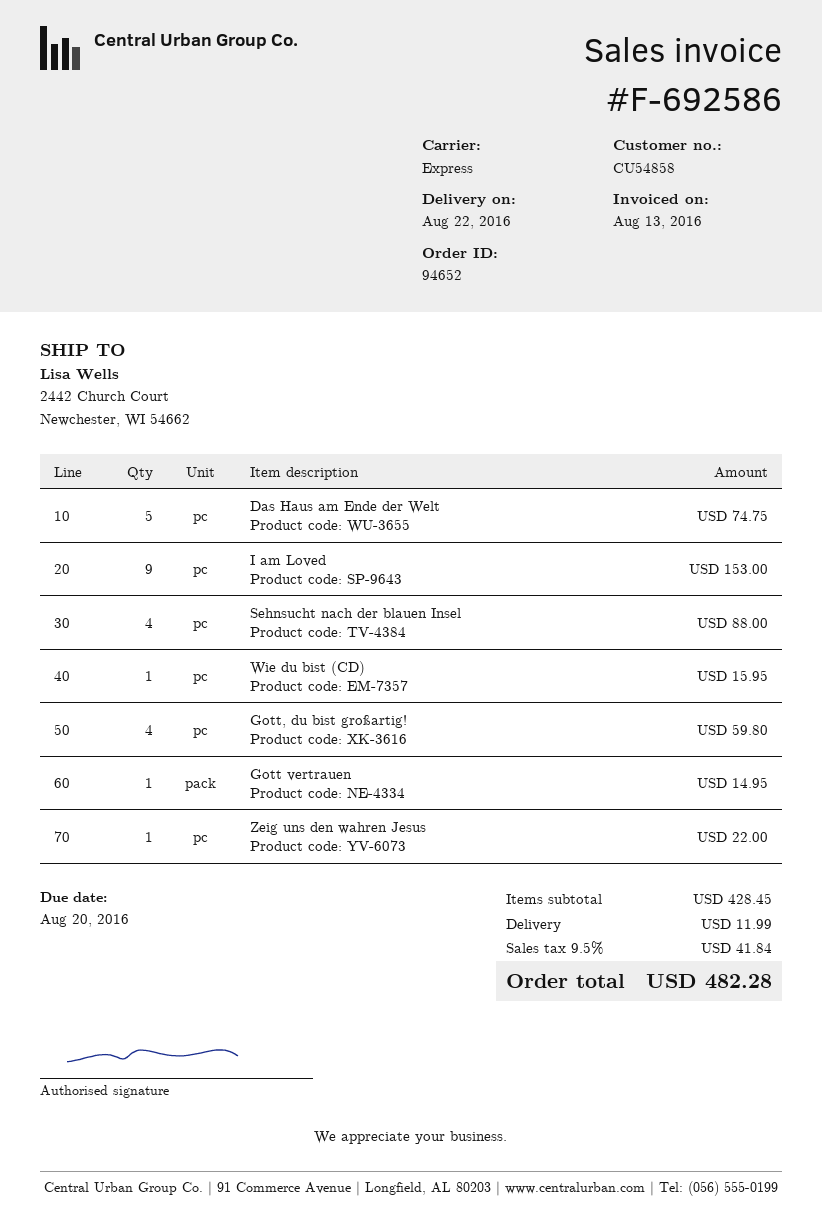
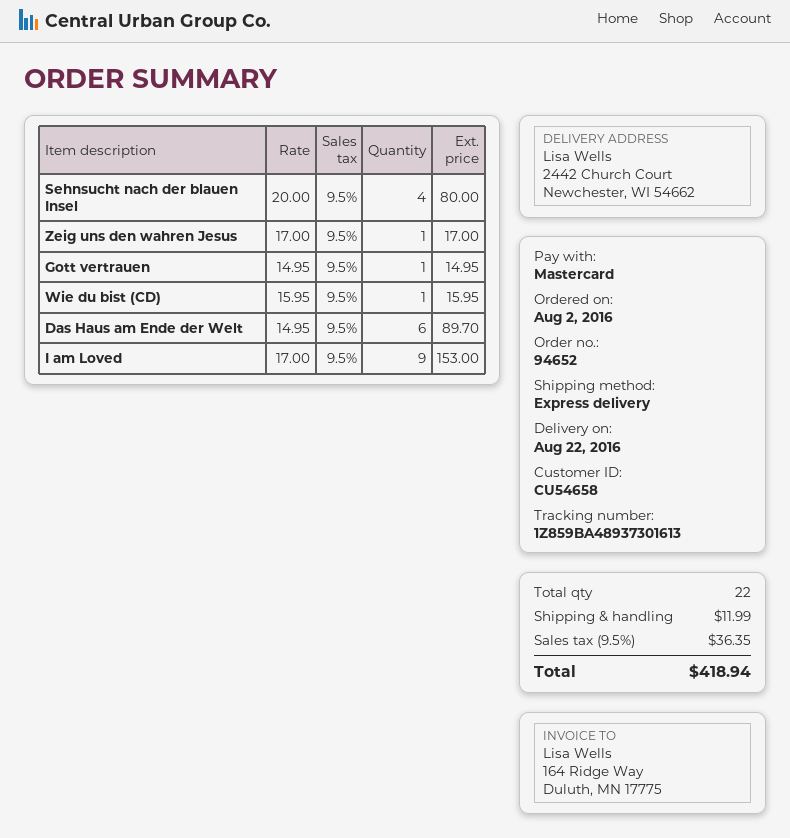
customer number: CU54858 -> CU54658
Das Haus am Ende der Welt: 5 for 74.75 -> 6 for 89.70
Sehnsucht nach der blauen Insel: 4 for 88.00 -> 4 for 80.00
Gott, du bist großartig!: 4 for 59.80 -> none
Zeig uns den wahren Jesus: 1 for 22.00 -> 1 for 17.00
tax: 9.5% = 41.84 -> 9.5% = 36.35
total: 482.28 -> 418.94

